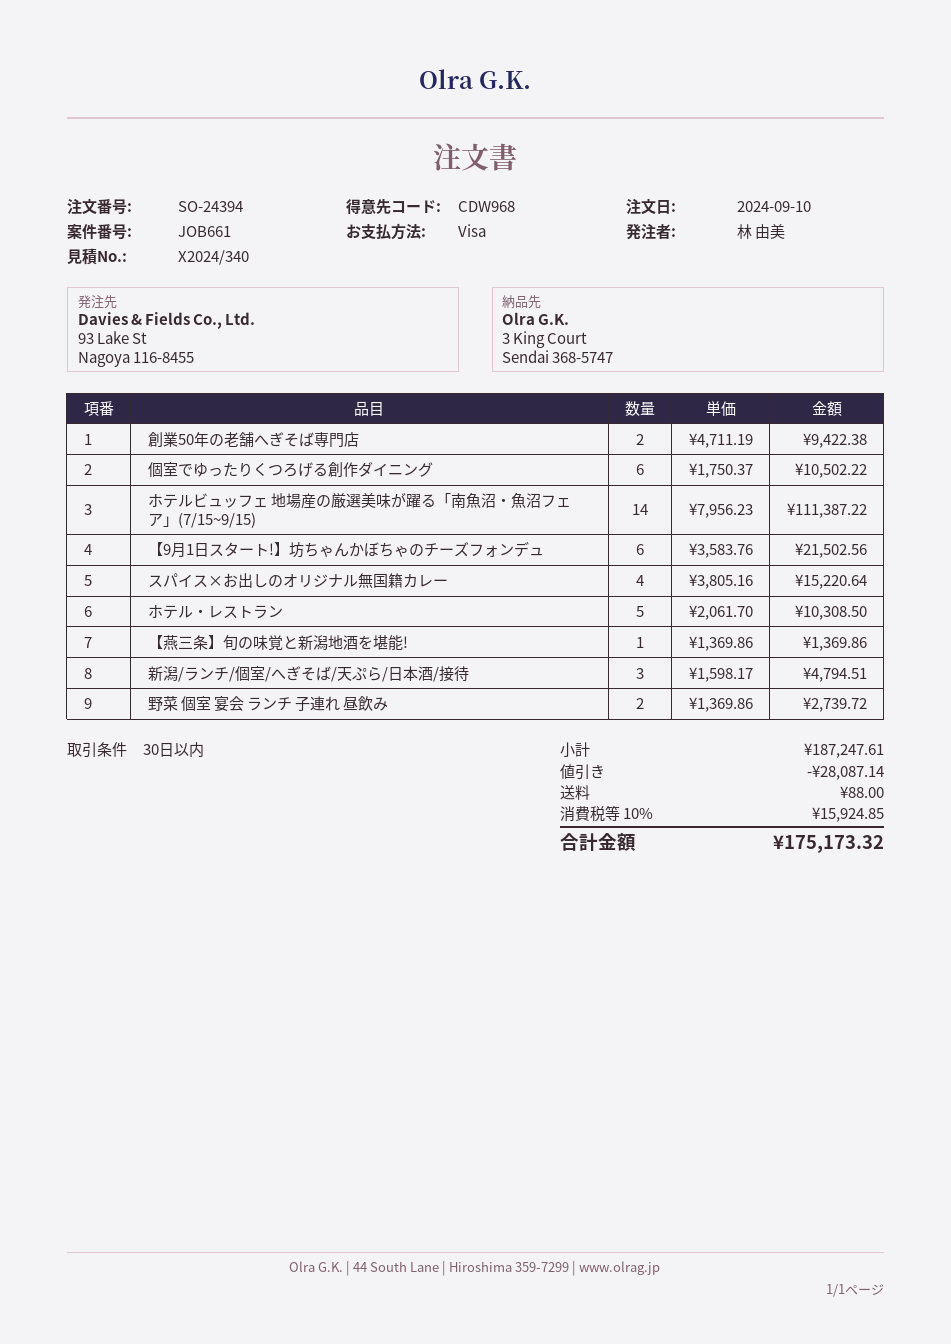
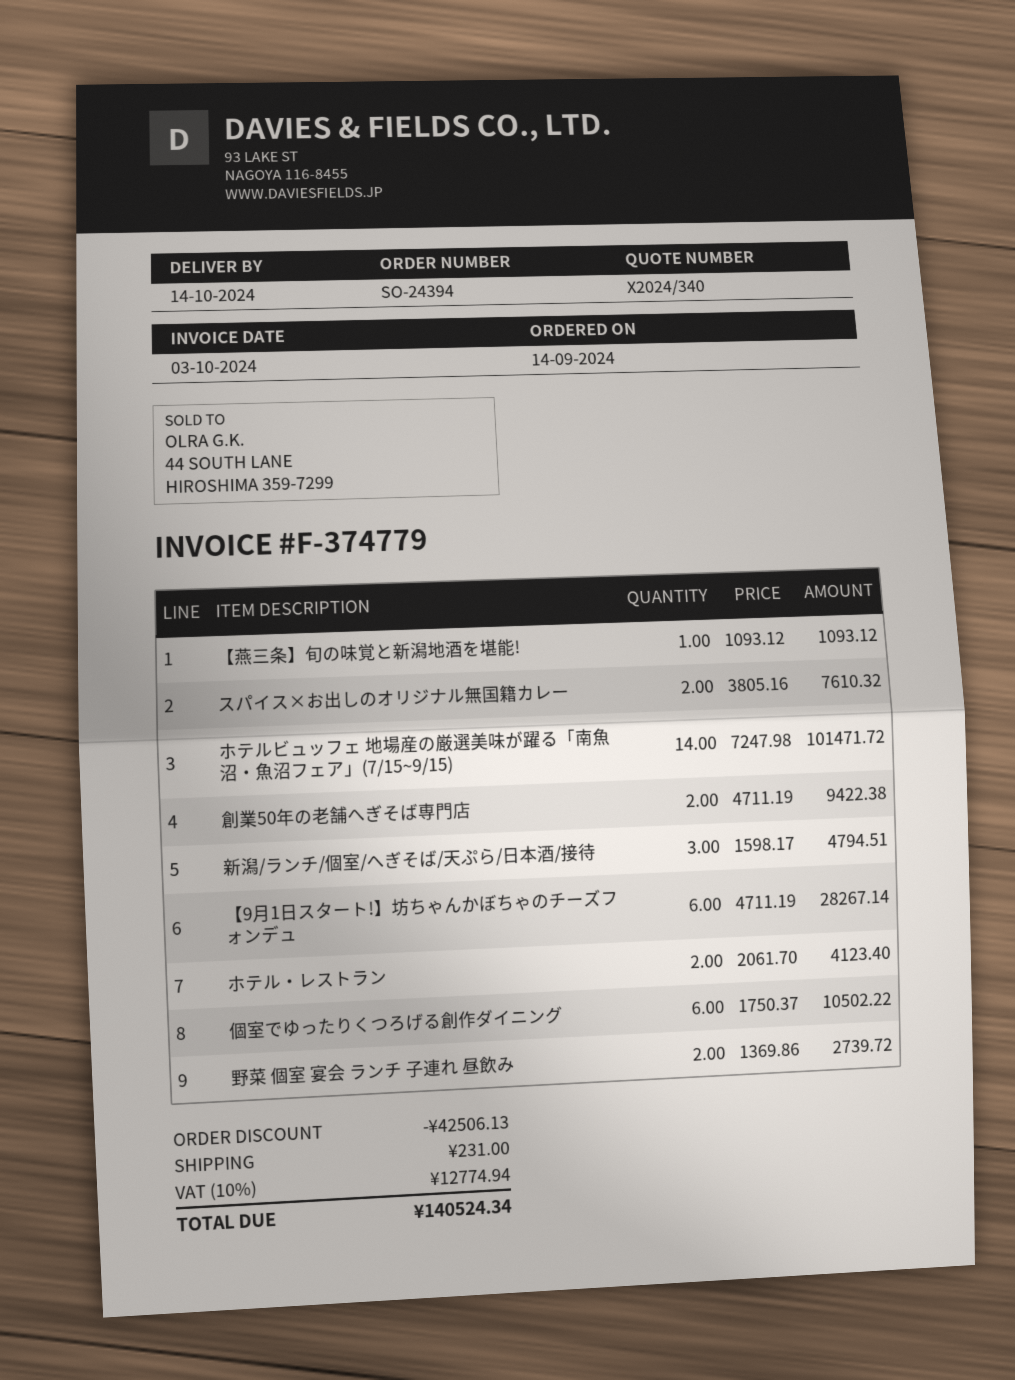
order date: 2024-09-10 -> 2024-09-14
ホテルビュッフェ 地場産の厳選美味が躍る「南魚沼・魚沼フェア」(7/15~9/15): 14 x 7956.23 = 111387.22 -> 14 x 7247.98 = 101471.72
【9月1日スタート!】坊ちゃんかぼちゃのチーズフォンデュ: 6 x 3583.76 = 21502.56 -> 6 x 4711.19 = 28267.14
スパイス×お出しのオリジナル無国籍カレー: 4 x 3805.16 = 15220.64 -> 2 x 3805.16 = 7610.32
ホテル・レストラン: 5 x 2061.70 = 10308.50 -> 2 x 2061.70 = 4123.40
【燕三条】旬の味覚と新潟地酒を堪能!: 1 x 1369.86 = 1369.86 -> 1 x 1093.12 = 1093.12
discount: 28087.14 -> 42506.13
shipping: 88.00 -> 231.00
tax: 10% = 15924.85 -> 10% = 12774.94
total: 175173.32 -> 140524.34

